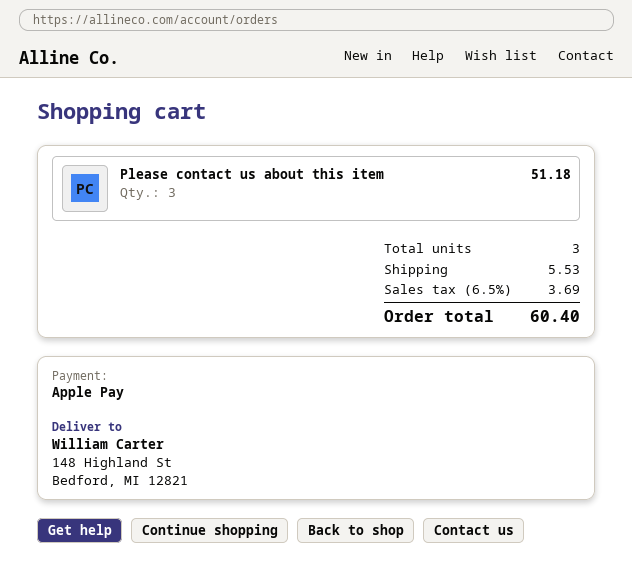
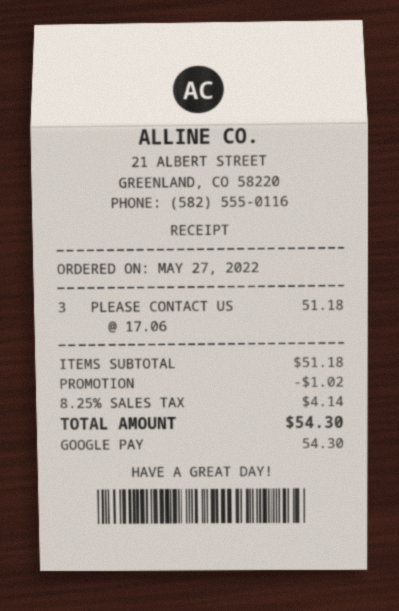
payment method: Apple Pay -> Google Pay
discount: none -> 1.02
shipping: 5.53 -> none
tax: 6.5% = 3.69 -> 8.25% = 4.14
total: 60.40 -> 54.30

